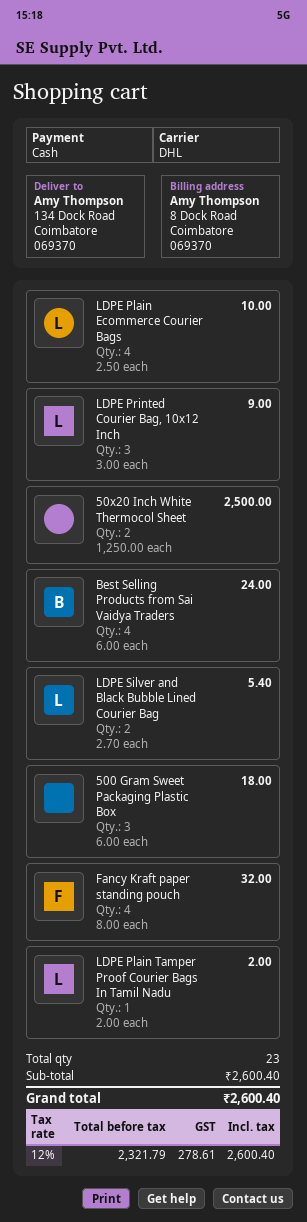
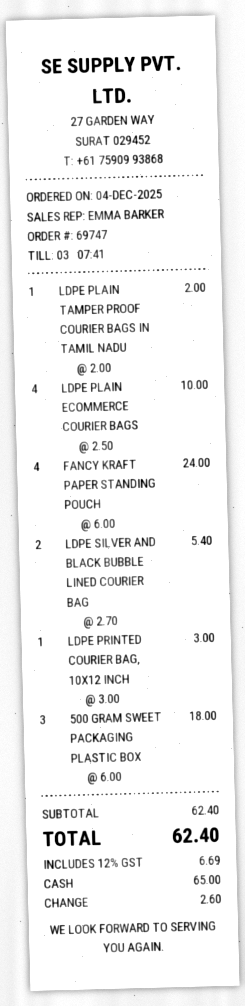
LDPE Printed Courier Bag, 10x12 Inch: 3 x 3.00 = 9.00 -> 1 x 3.00 = 3.00
50x20 Inch White Thermocol Sheet: 2 x 1250.00 = 2500.00 -> none
Best Selling Products from Sai Vaidya Traders: 4 x 6.00 = 24.00 -> none
Fancy Kraft paper standing pouch: 4 x 8.00 = 32.00 -> 4 x 6.00 = 24.00
subtotal: 2600.40 -> 62.40
tax: 12% = 278.61 -> 12% = 6.69
total: 2600.40 -> 62.40

